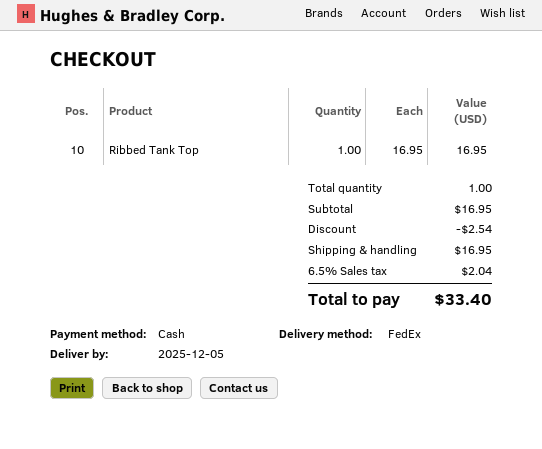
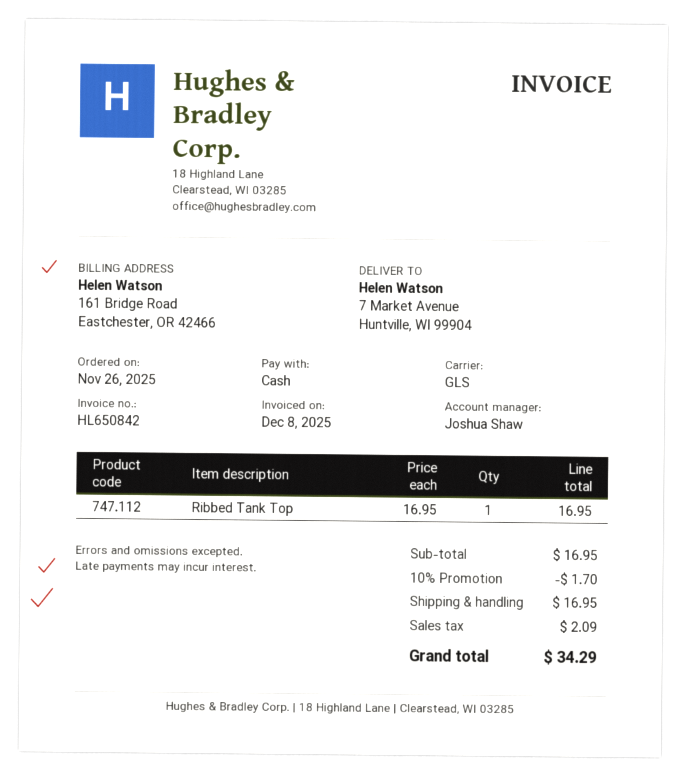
shipping method: FedEx -> GLS
discount: 2.54 -> 1.70
tax: 2.04 -> 2.09
total: 33.40 -> 34.29

